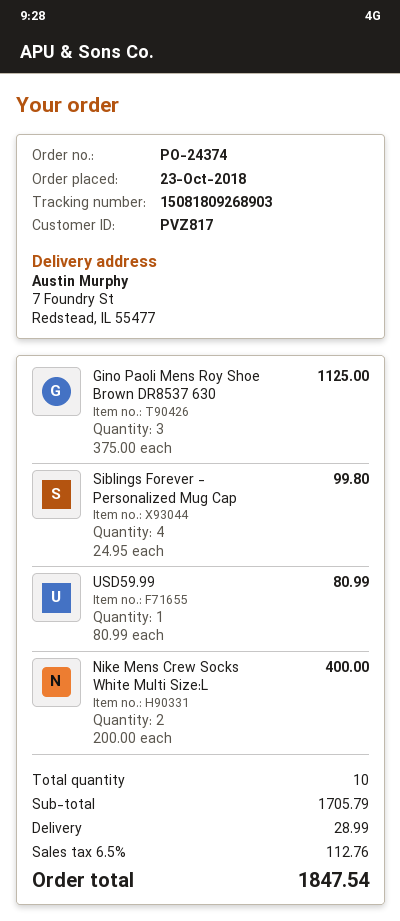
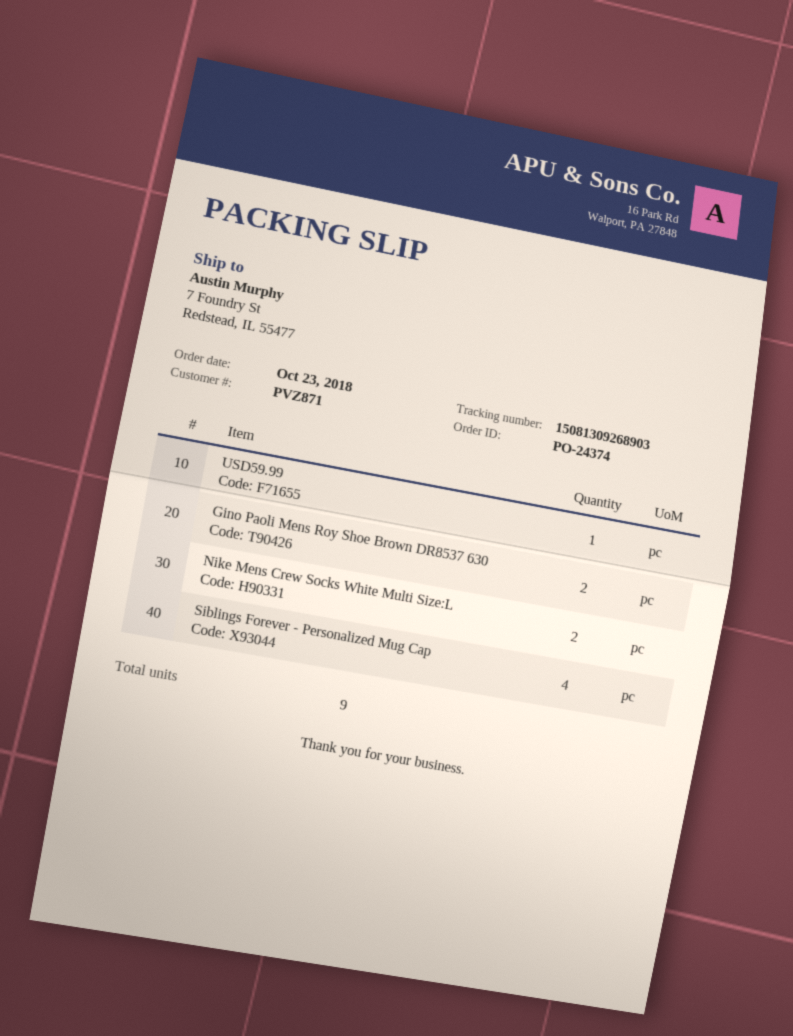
customer number: PVZ817 -> PVZ871
tracking number: 15081809268903 -> 15081309268903
Gino Paoli Mens Roy Shoe Brown DR8537 630: 3 -> 2
total quantity: 10 -> 9

